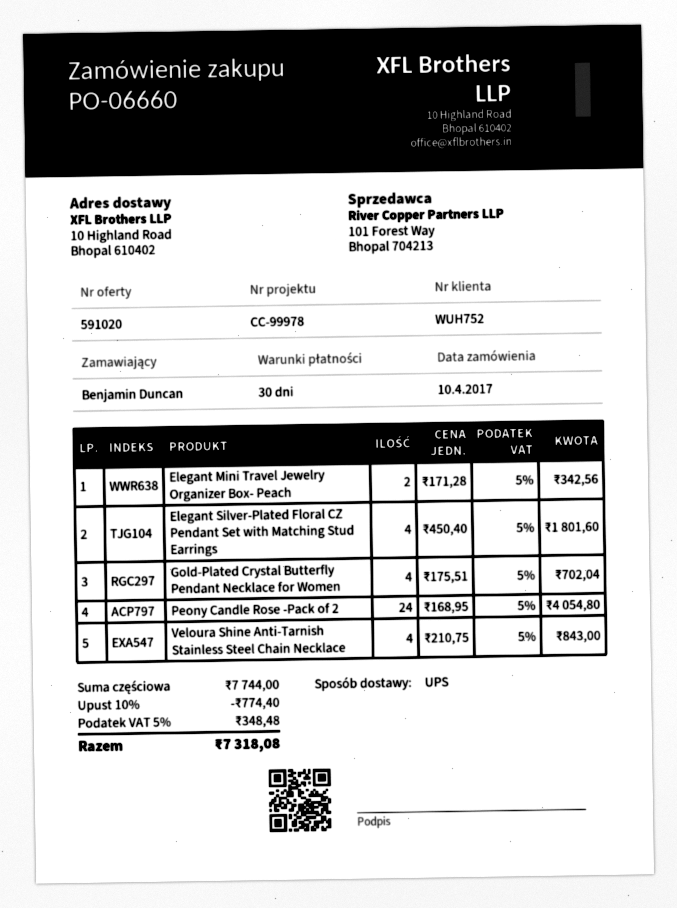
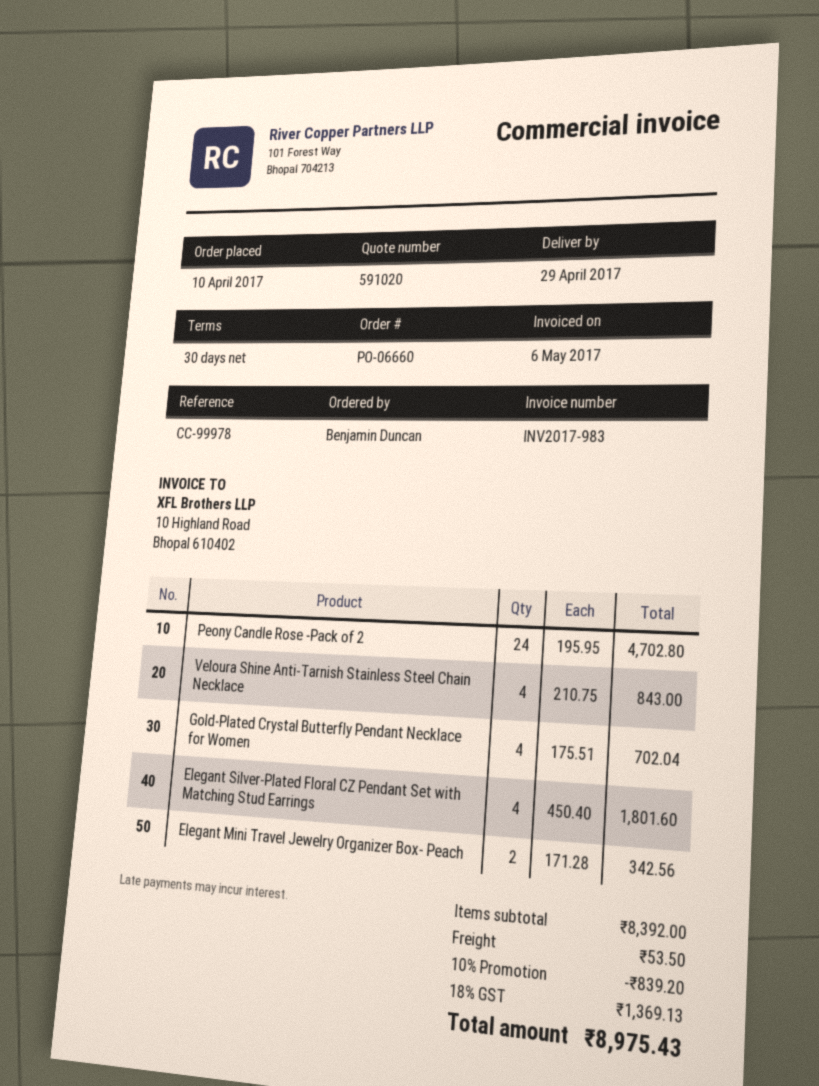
Peony Candle Rose -Pack of 2: 24 x 168.95 = 4054.80 -> 24 x 195.95 = 4702.80
subtotal: 7744.00 -> 8392.00
discount: 10% = 774.40 -> 10% = 839.20
shipping: none -> 53.50
tax: 5% = 348.48 -> 18% = 1369.13
total: 7318.08 -> 8975.43

